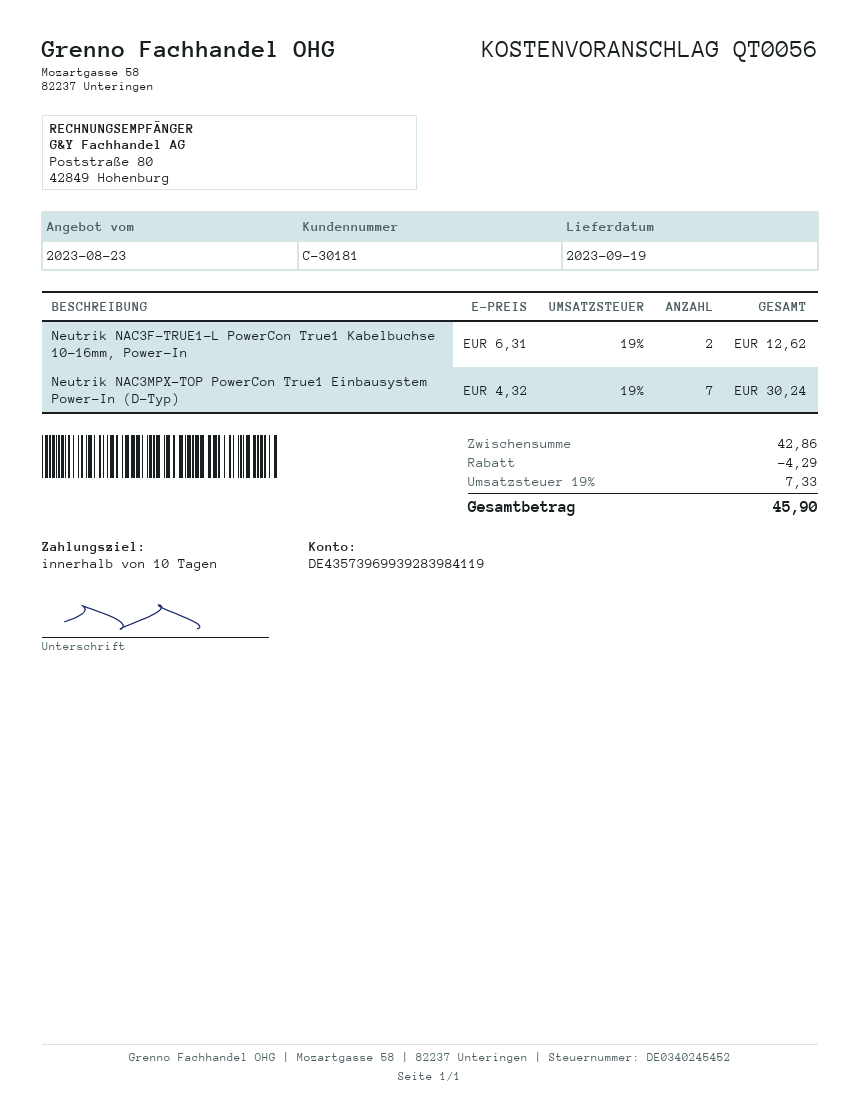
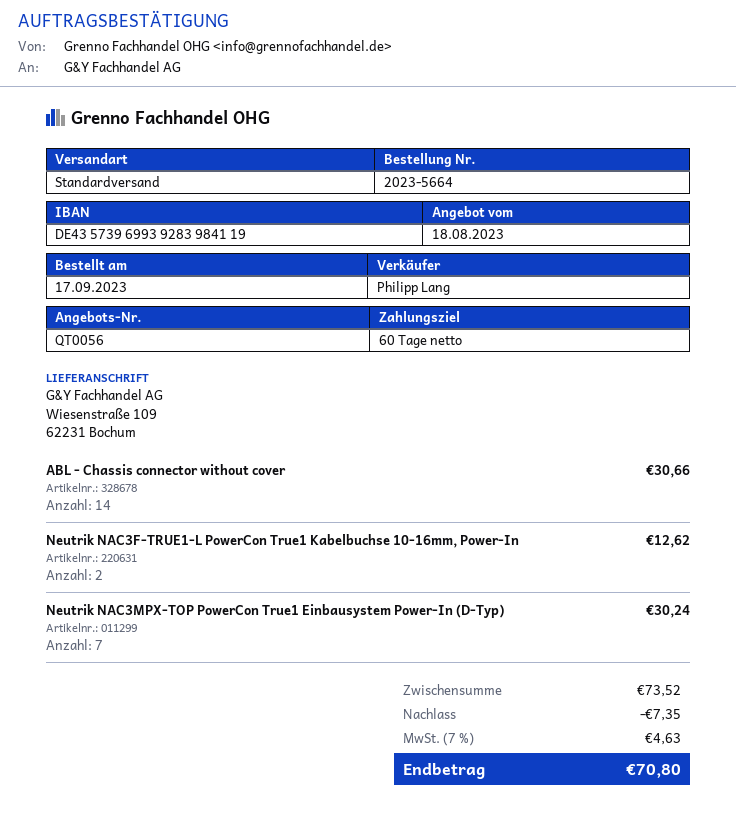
quote date: 2023-08-23 -> 2023-08-18
payment terms: 10 days -> 60 days
ABL - Chassis connector without cover: none -> 14 for 30.66
subtotal: 42.86 -> 73.52
discount: 4.29 -> 7.35
tax: 19% = 7.33 -> 7% = 4.63
total: 45.90 -> 70.80

